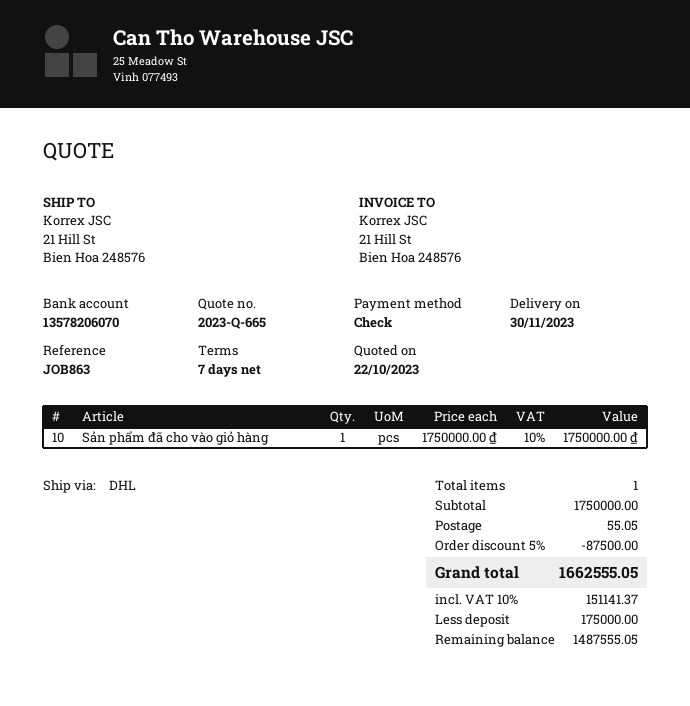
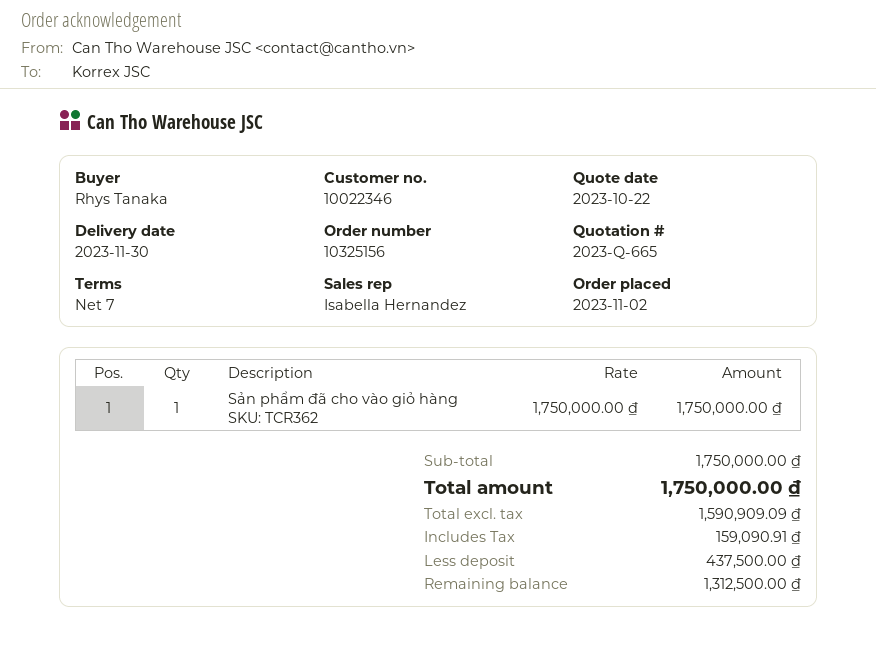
discount: 5% = 87500.00 -> none
shipping: 55.05 -> none
tax: 151141.37 -> 159090.91
total: 1662555.05 -> 1750000.00
deposit: 175000.00 -> 437500.00
balance: 1487555.05 -> 1312500.00

